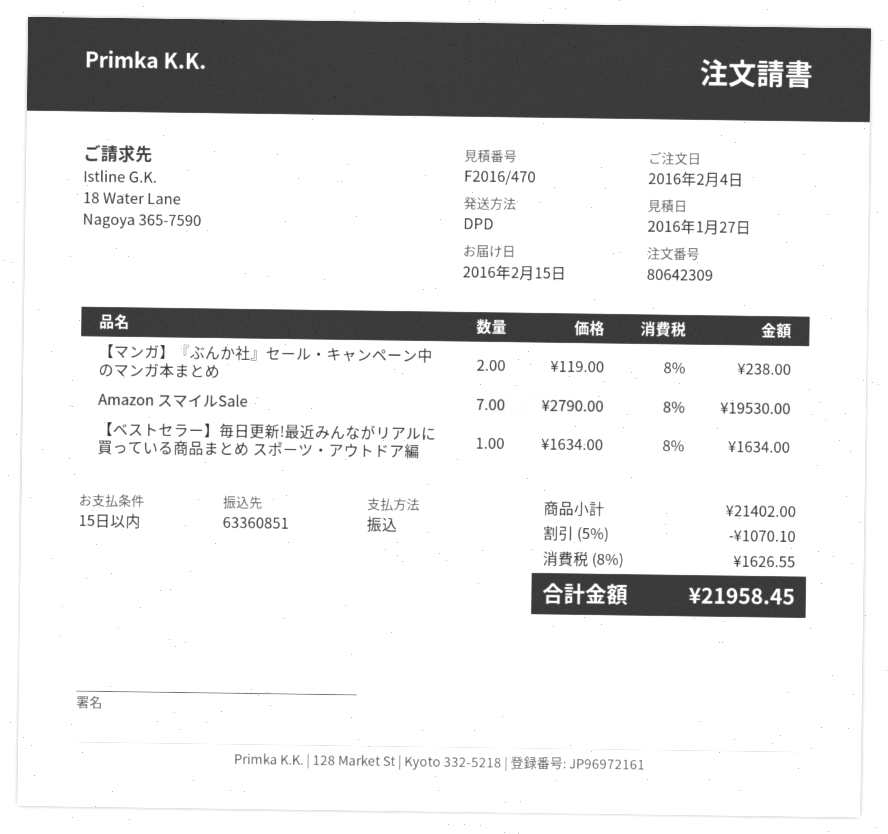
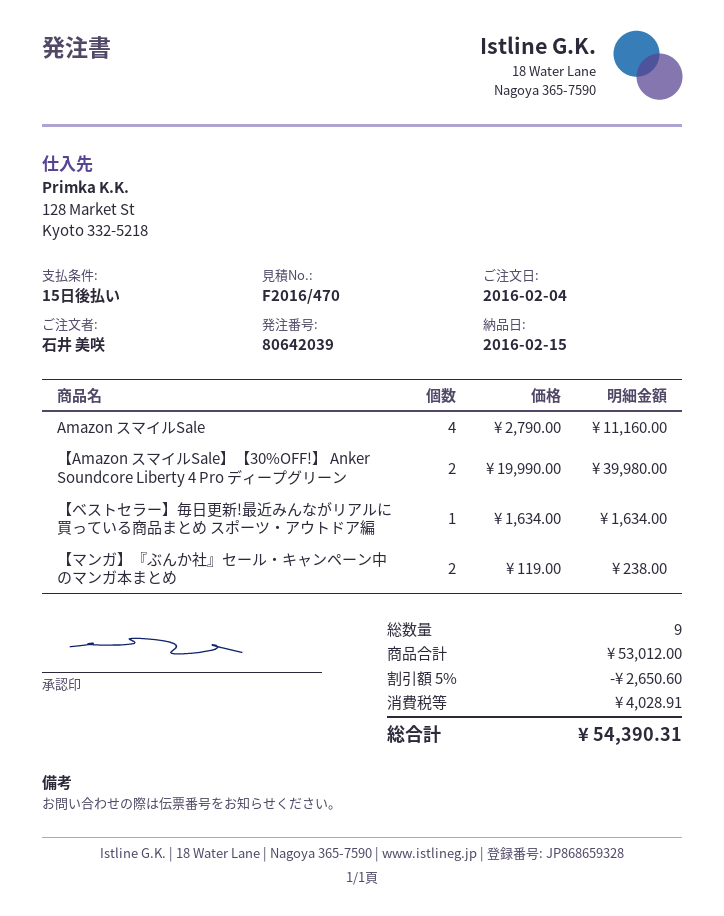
order number: 80642309 -> 80642039
Amazon スマイルSale: 7 x 2790.00 = 19530.00 -> 4 x 2790.00 = 11160.00
【Amazon スマイルSale】【30%OFF!】 Anker Soundcore Liberty 4 Pro ディープグリーン: none -> 2 x 19990.00 = 39980.00
subtotal: 21402.00 -> 53012.00
discount: 5% = 1070.10 -> 5% = 2650.60
tax: 1626.55 -> 4028.91
total: 21958.45 -> 54390.31

